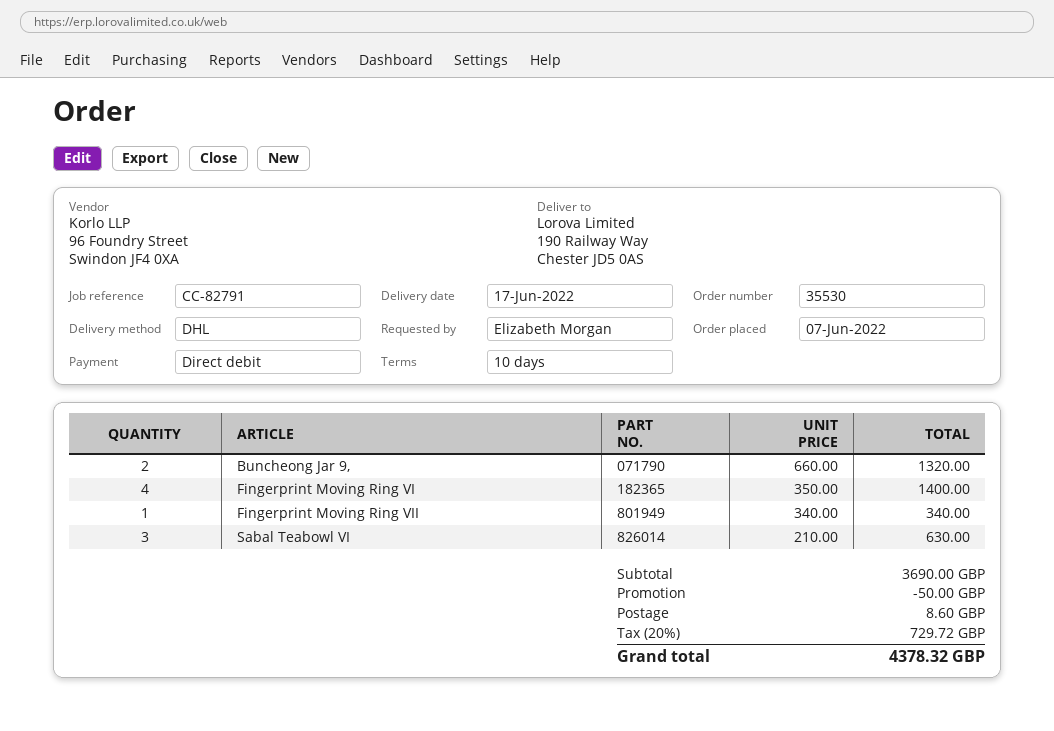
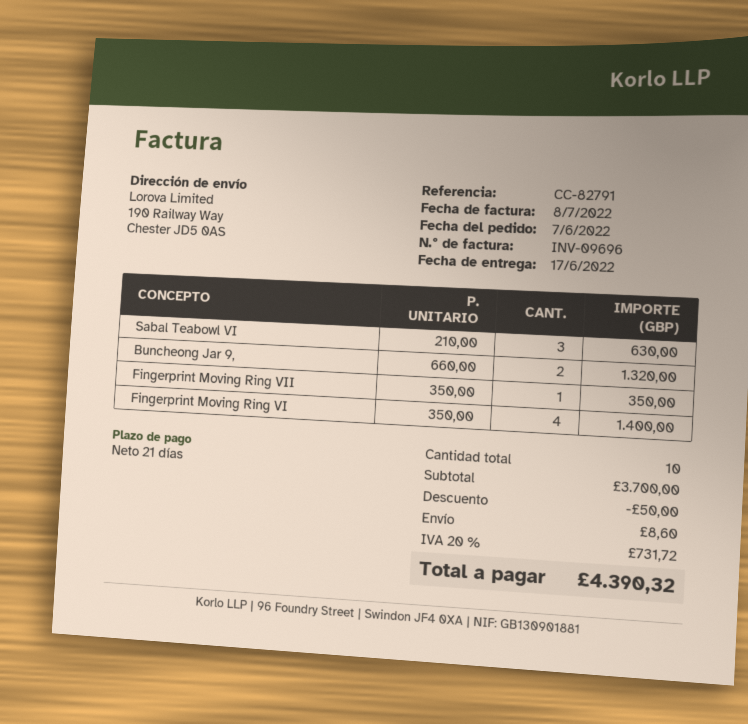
payment terms: 10 days -> 21 days
Fingerprint Moving Ring VII: 1 x 340.00 = 340.00 -> 1 x 350.00 = 350.00
subtotal: 3690.00 -> 3700.00
tax: 20% = 729.72 -> 20% = 731.72
total: 4378.32 -> 4390.32

